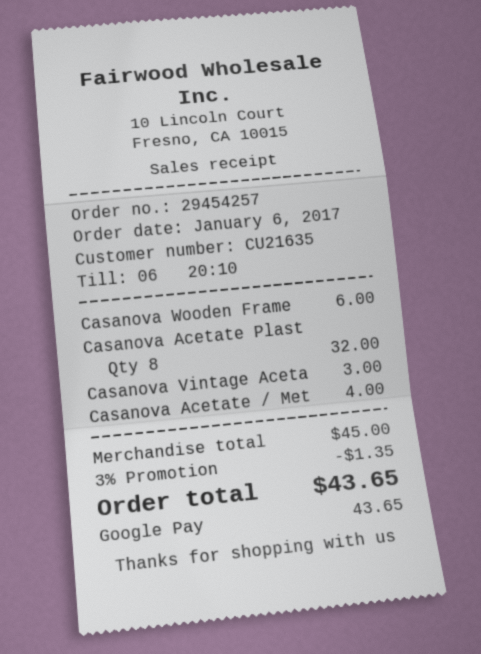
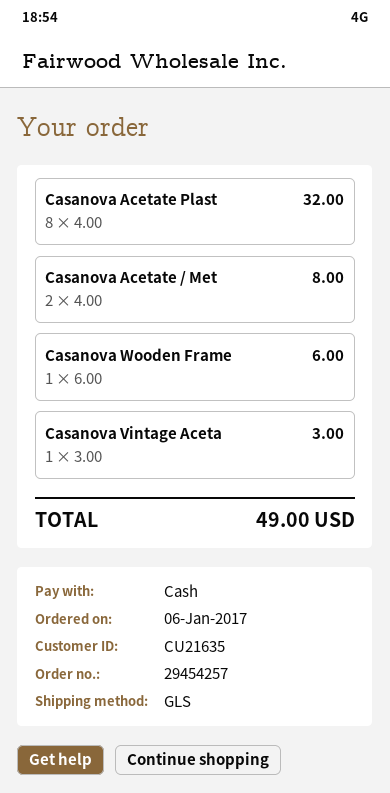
payment method: Google Pay -> cash
Casanova Acetate / Met: 1 for 4.00 -> 2 for 8.00
discount: 3% = 1.35 -> none
total: 43.65 -> 49.00

